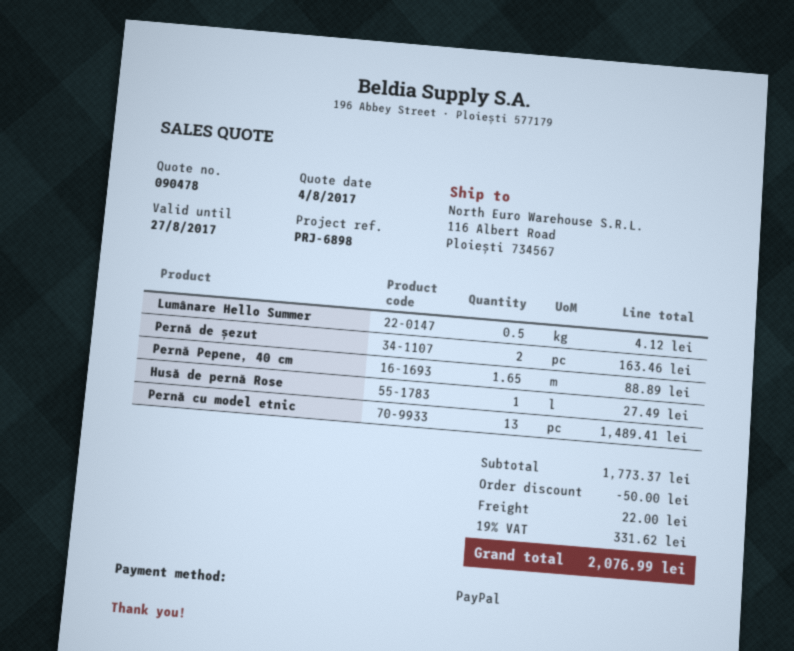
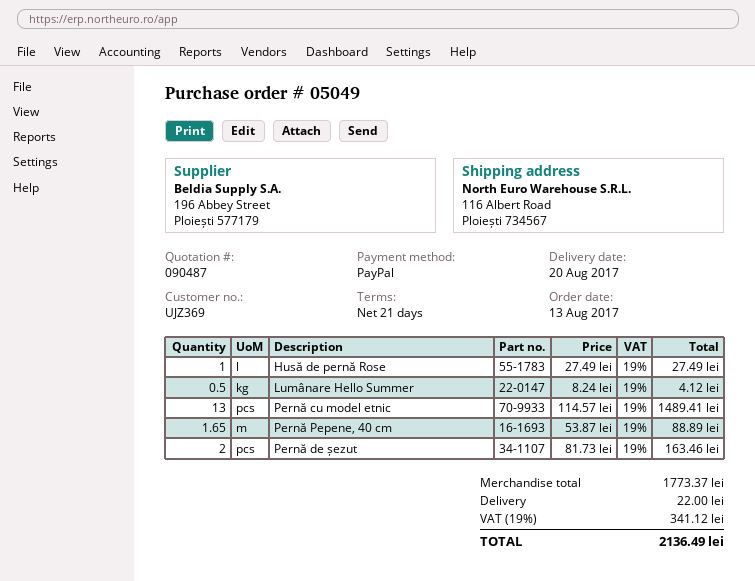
quote number: 090478 -> 090487
discount: 50.00 -> none
tax: 19% = 331.62 -> 19% = 341.12
total: 2076.99 -> 2136.49

